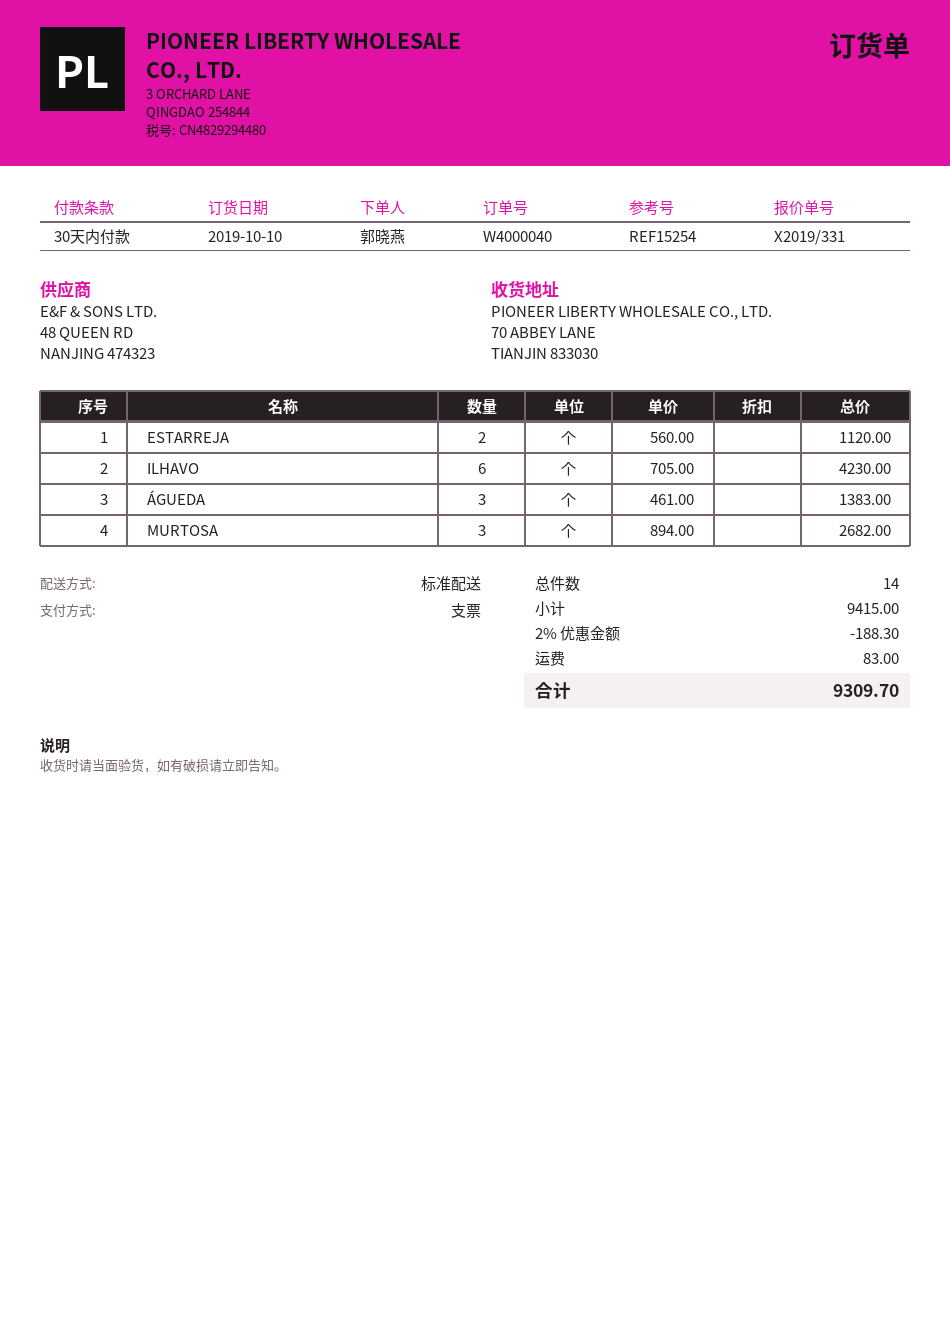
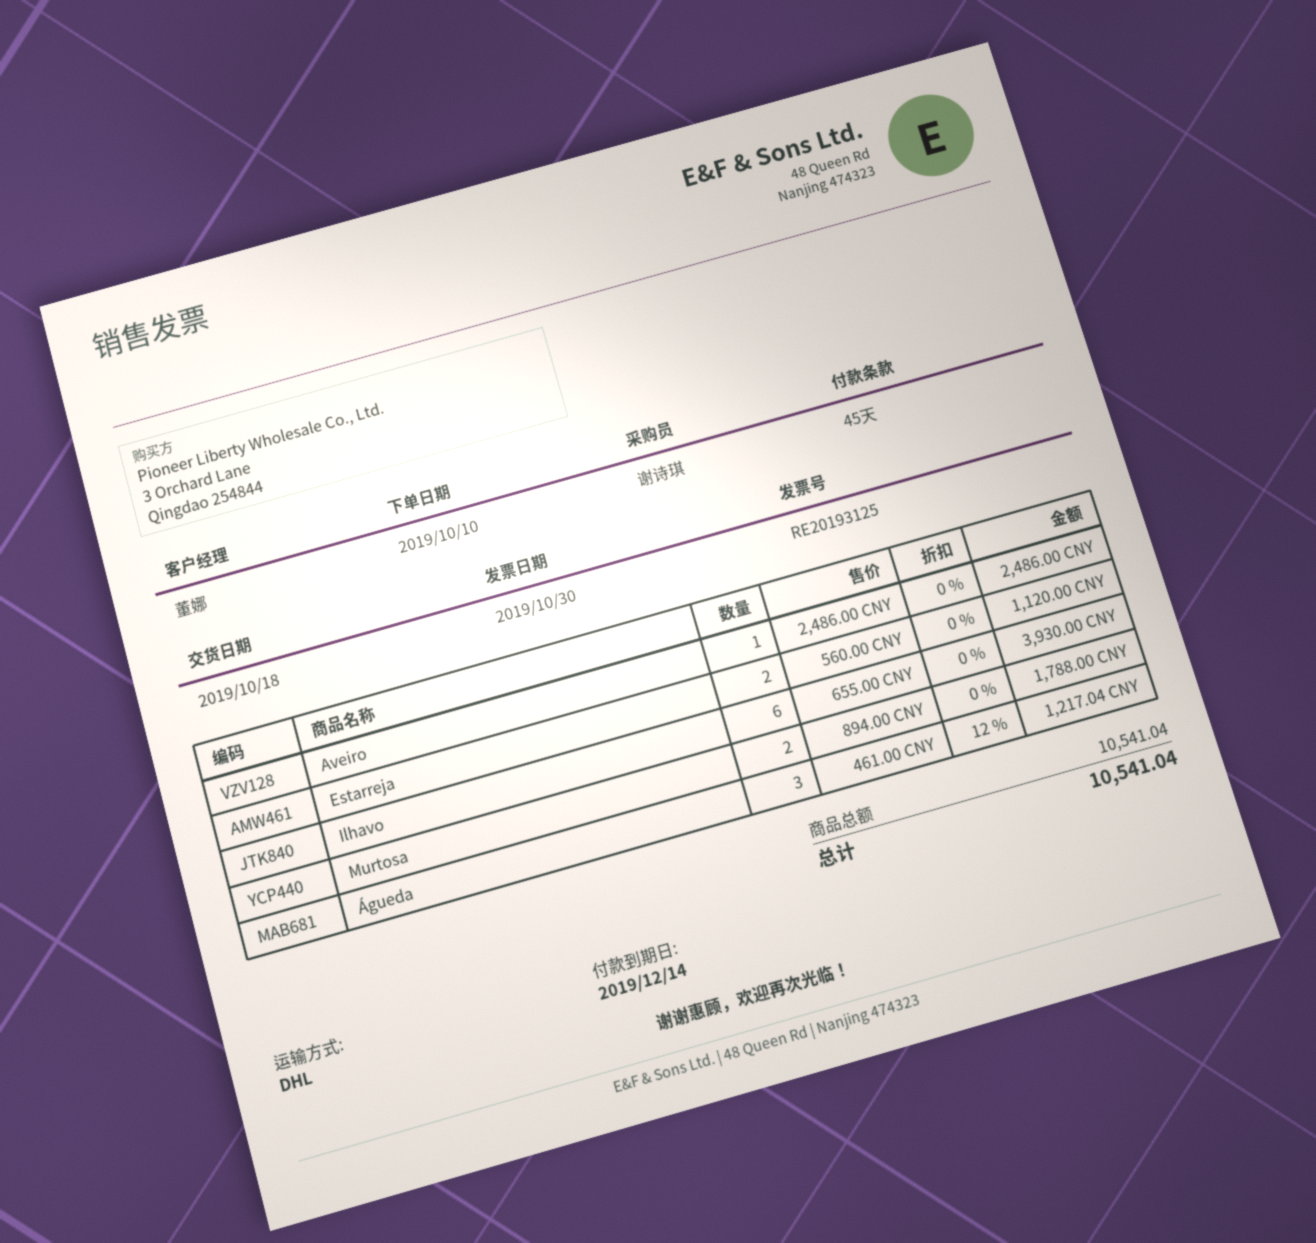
payment terms: 30 days -> 45 days
ordered by: 郭晓燕 -> 谢诗琪
shipping method: standard -> DHL
ILHAVO: 6 x 705.00 = 4230.00 -> 6 x 655.00 = 3930.00
ÁGUEDA: 3 x 461.00 = 1383.00 -> 3 x 461.00 - 12% = 1217.04
MURTOSA: 3 x 894.00 = 2682.00 -> 2 x 894.00 = 1788.00
Aveiro: none -> 1 x 2486.00 = 2486.00
subtotal: 9415.00 -> 10541.04
discount: 2% = 188.30 -> none
shipping: 83.00 -> none
total: 9309.70 -> 10541.04

